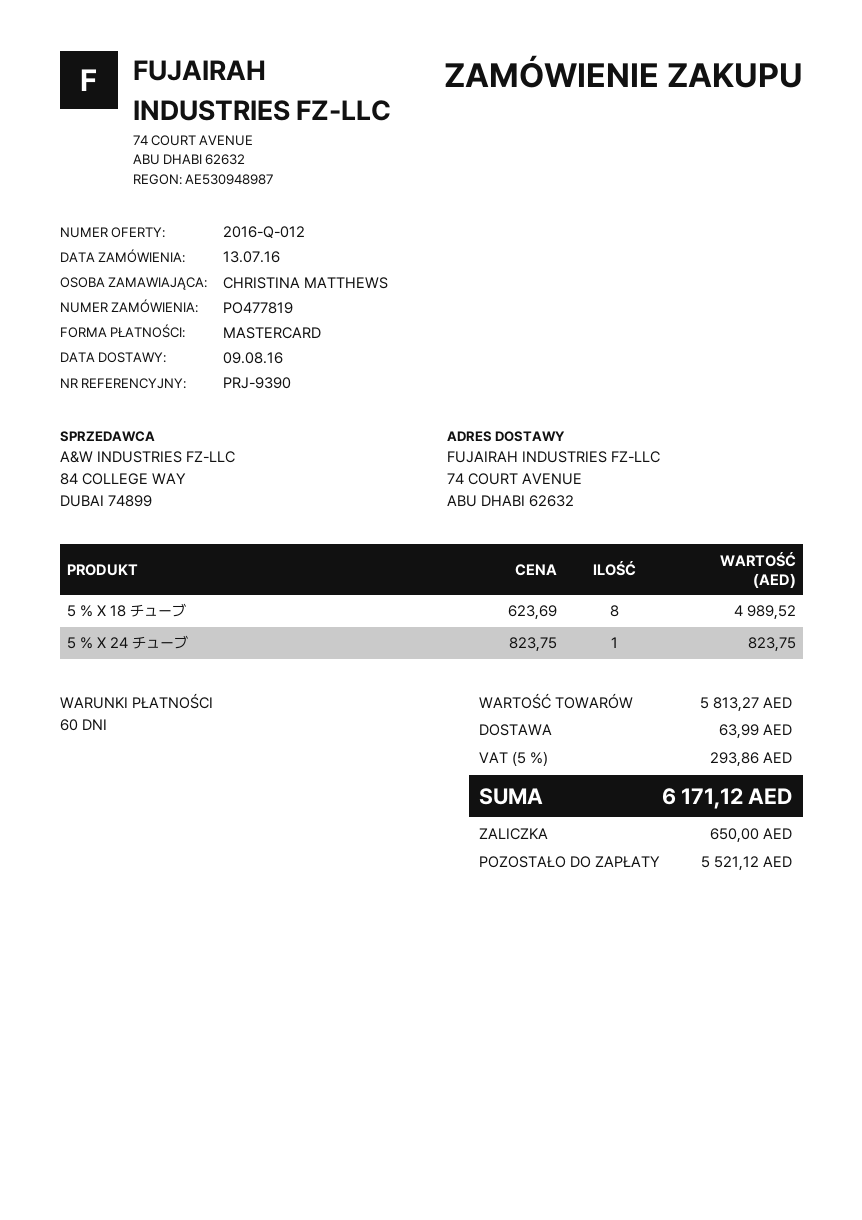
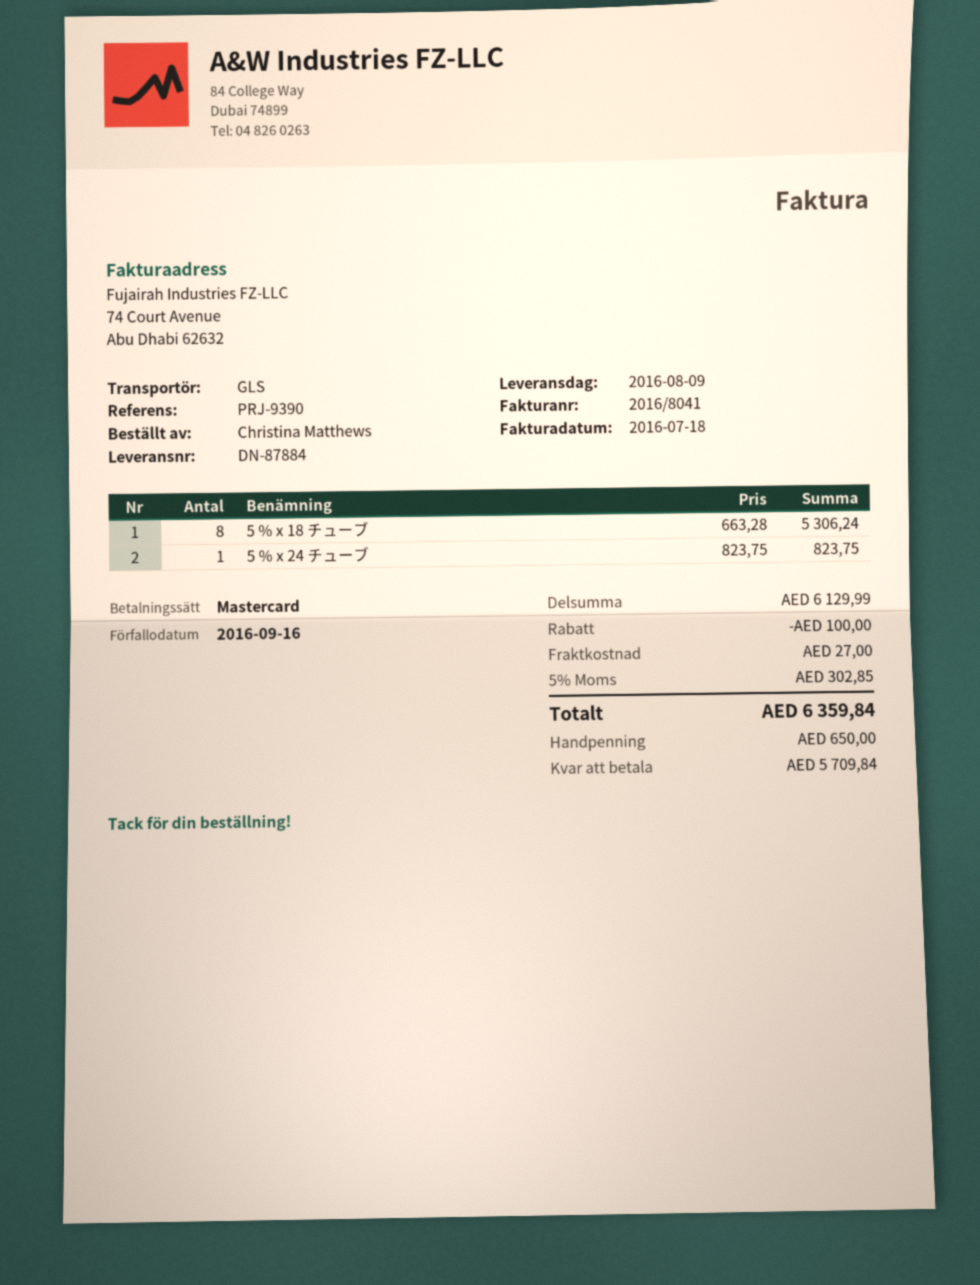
5 % X 18 チューブ: 8 x 623.69 = 4989.52 -> 8 x 663.28 = 5306.24
subtotal: 5813.27 -> 6129.99
discount: none -> 100.00
shipping: 63.99 -> 27.00
tax: 5% = 293.86 -> 5% = 302.85
total: 6171.12 -> 6359.84
balance: 5521.12 -> 5709.84

